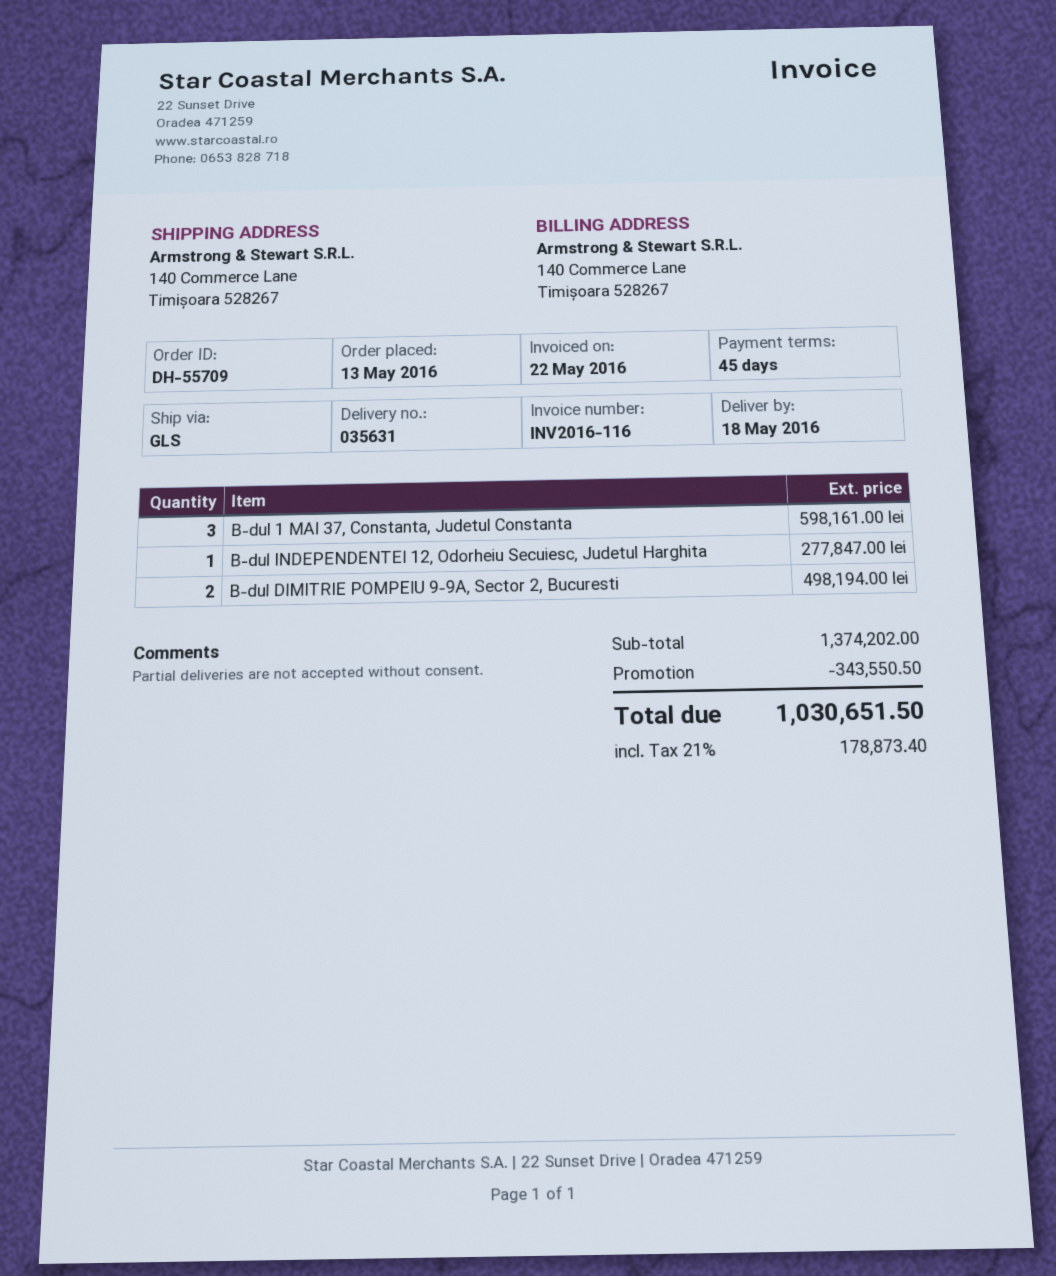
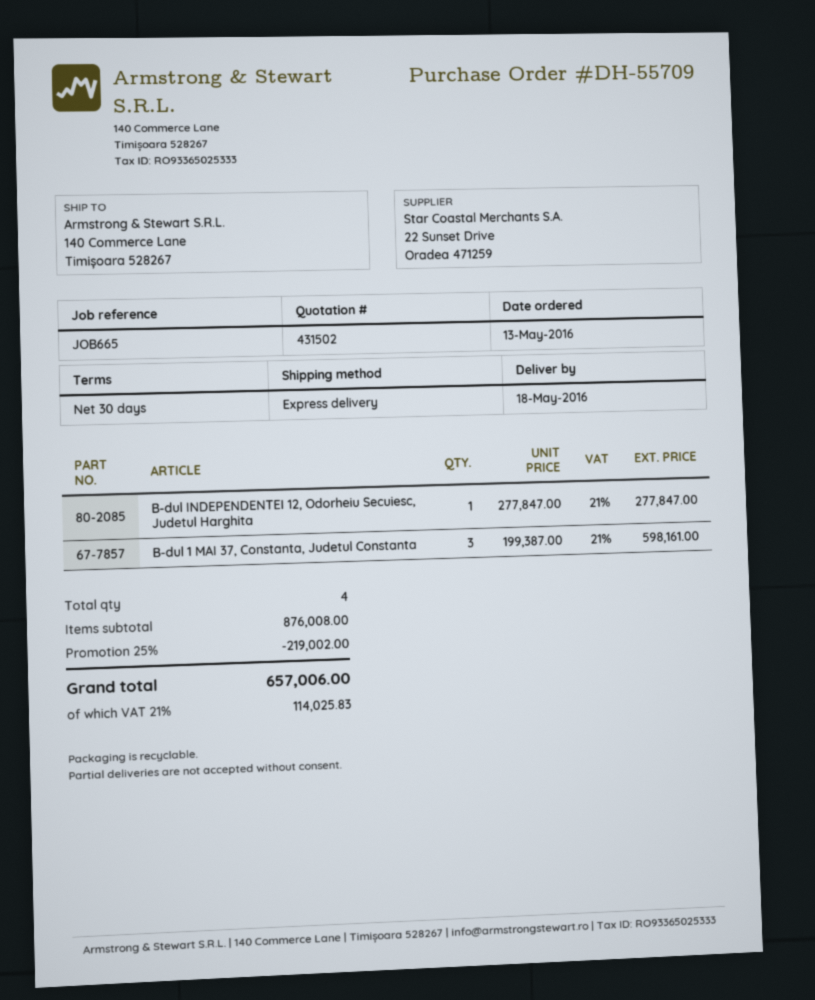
payment terms: 45 days -> 30 days
shipping method: GLS -> express
B-dul DIMITRIE POMPEIU 9-9A, Sector 2, Bucuresti: 2 for 498194.00 -> none
subtotal: 1374202.00 -> 876008.00
discount: 343550.50 -> 219002.00
tax: 21% = 178873.40 -> 21% = 114025.83
total: 1030651.50 -> 657006.00

